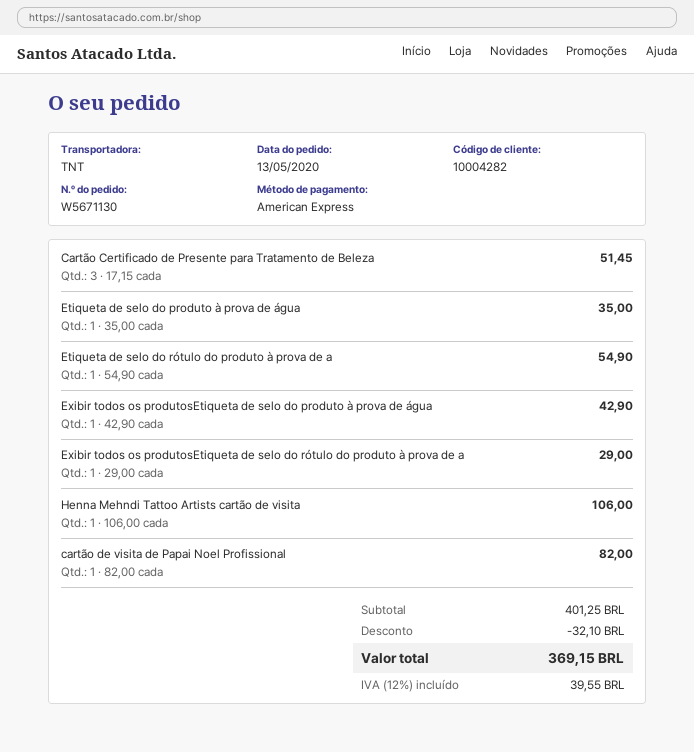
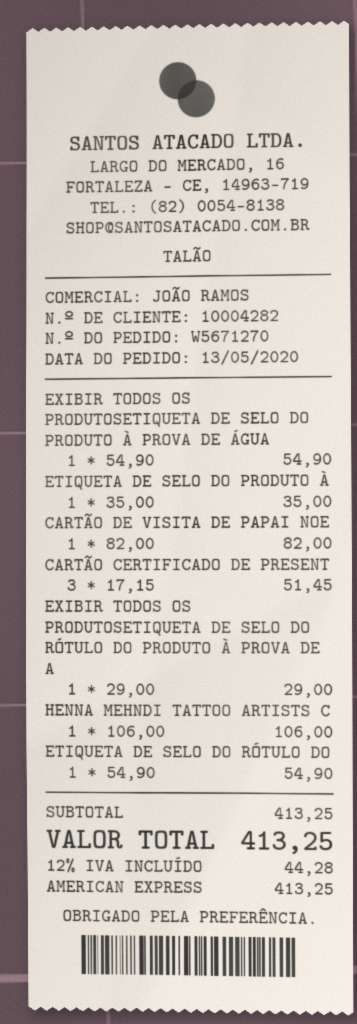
order number: W5671130 -> W5671270
Exibir todos os produtosEtiqueta de selo do produto à prova de água: 1 x 42.90 = 42.90 -> 1 x 54.90 = 54.90
subtotal: 401.25 -> 413.25
discount: 32.10 -> none
tax: 12% = 39.55 -> 12% = 44.28
total: 369.15 -> 413.25

